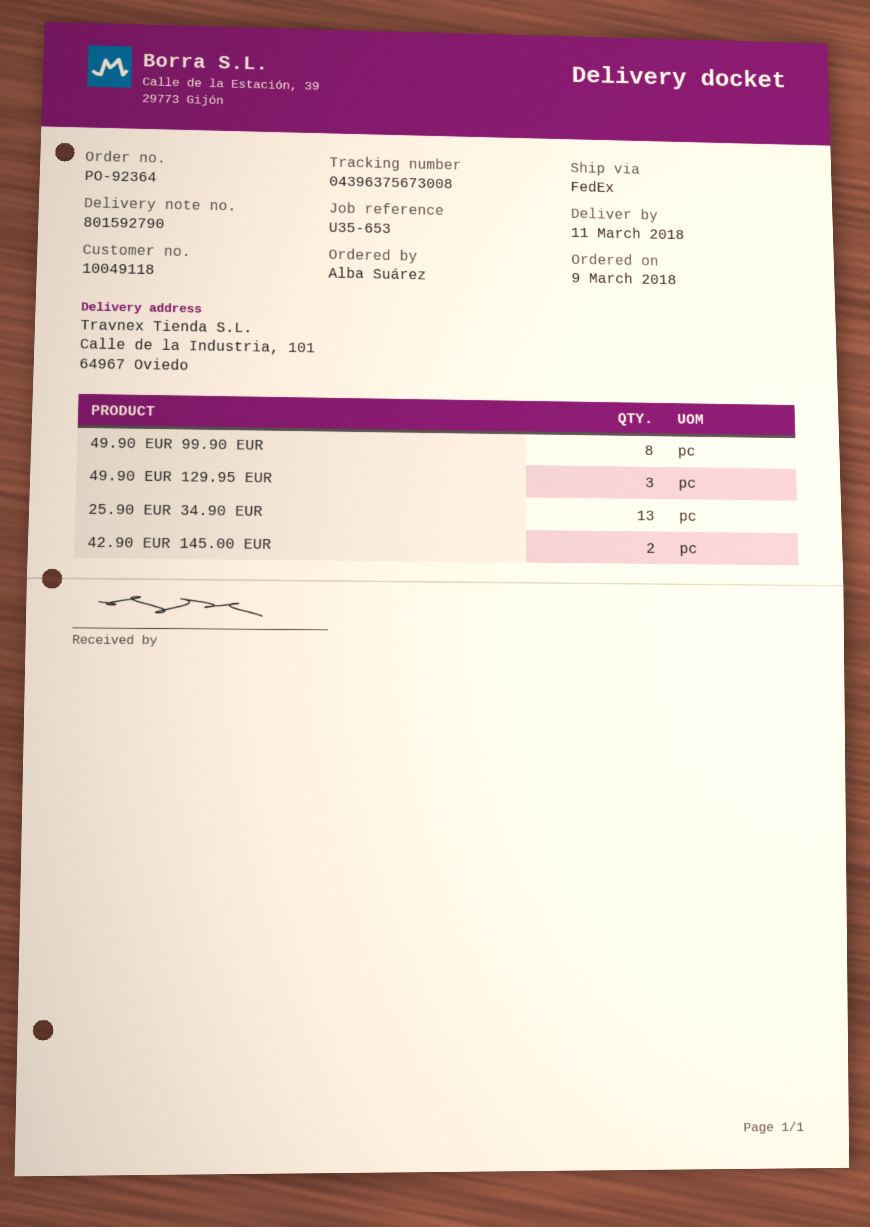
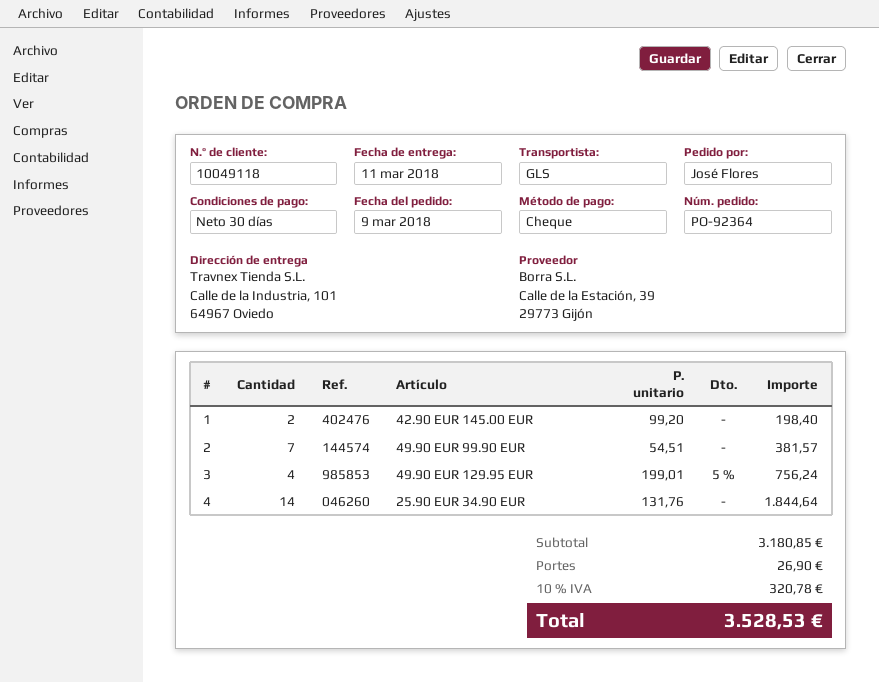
ordered by: Alba Suárez -> José Flores
shipping method: FedEx -> GLS
49.90 EUR 99.90 EUR: 8 -> 7
49.90 EUR 129.95 EUR: 3 -> 4
25.90 EUR 34.90 EUR: 13 -> 14

